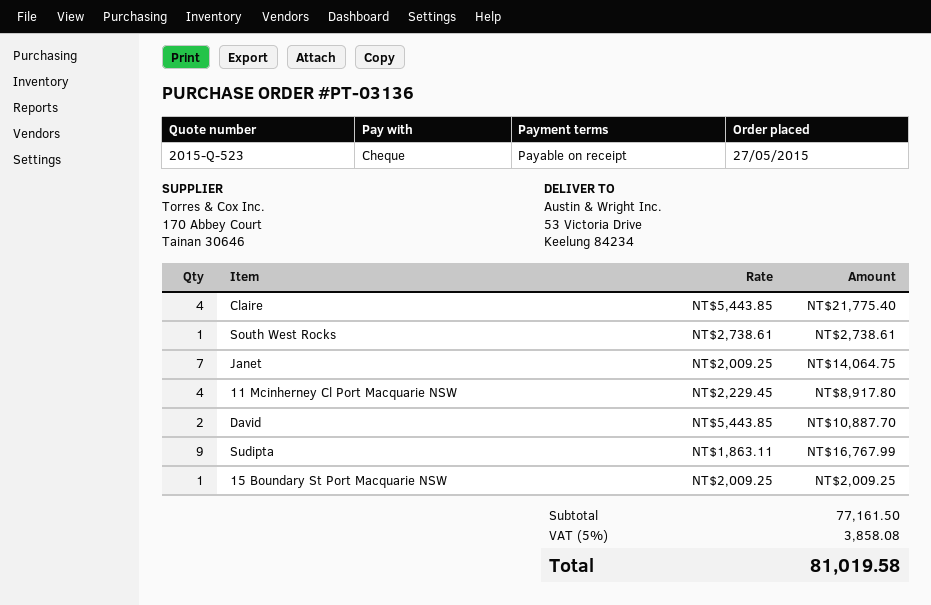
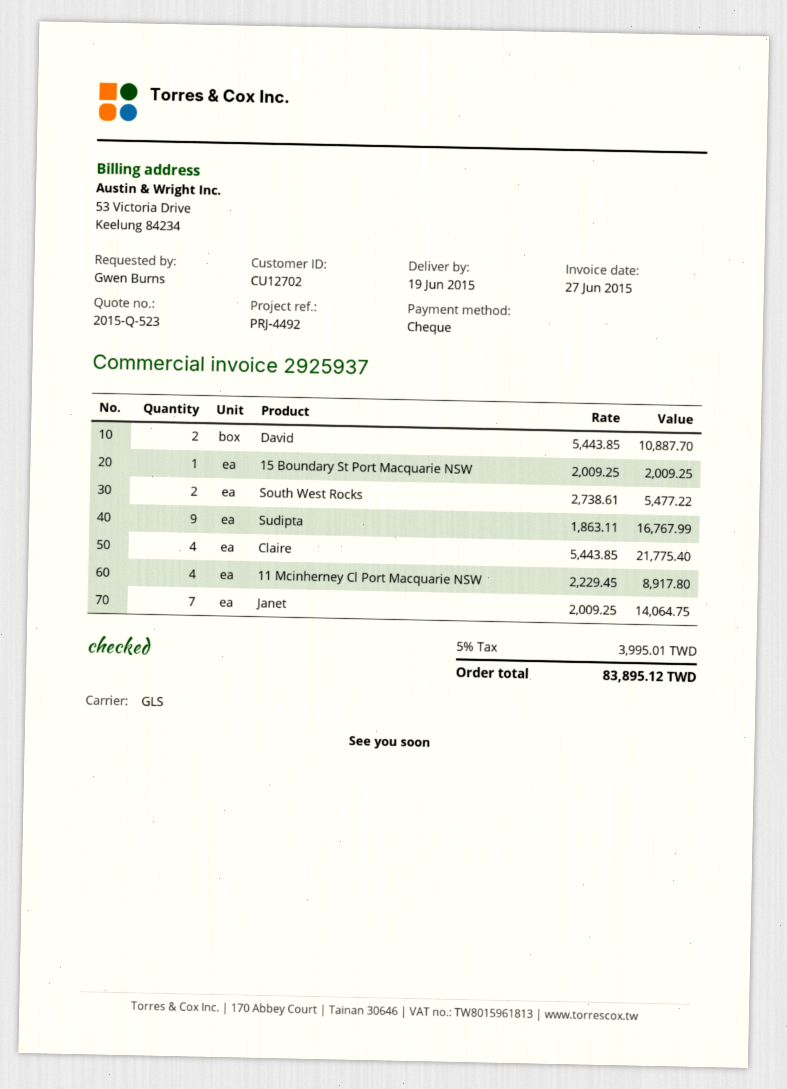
South West Rocks: 1 x 2738.61 = 2738.61 -> 2 x 2738.61 = 5477.22
tax: 5% = 3858.08 -> 5% = 3995.01
total: 81019.58 -> 83895.12

